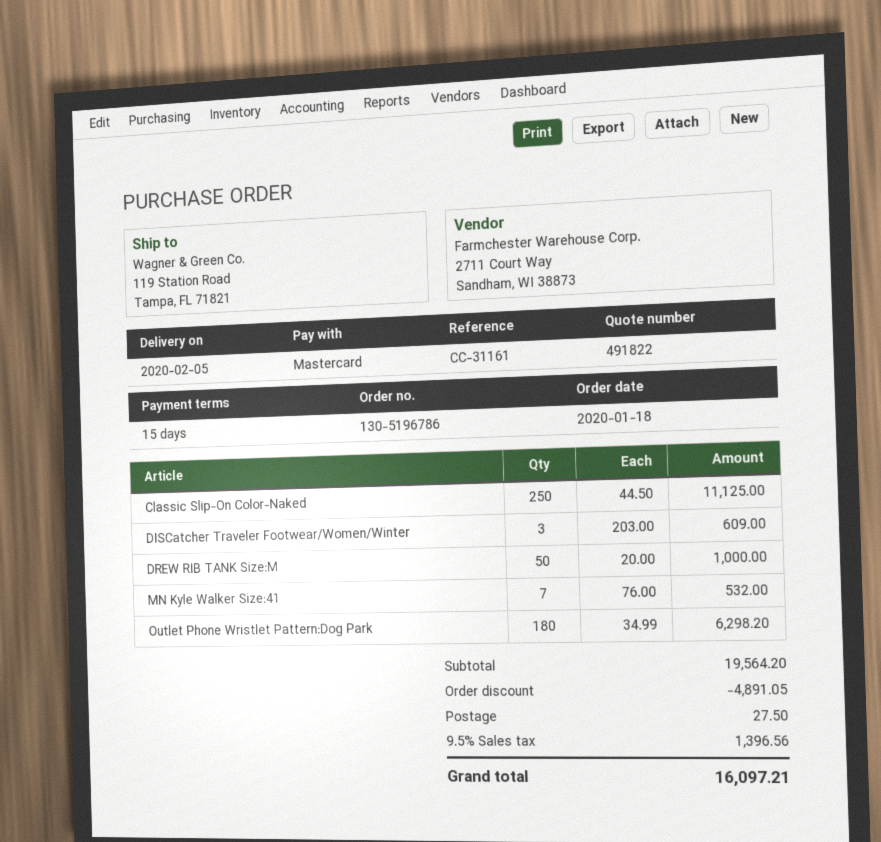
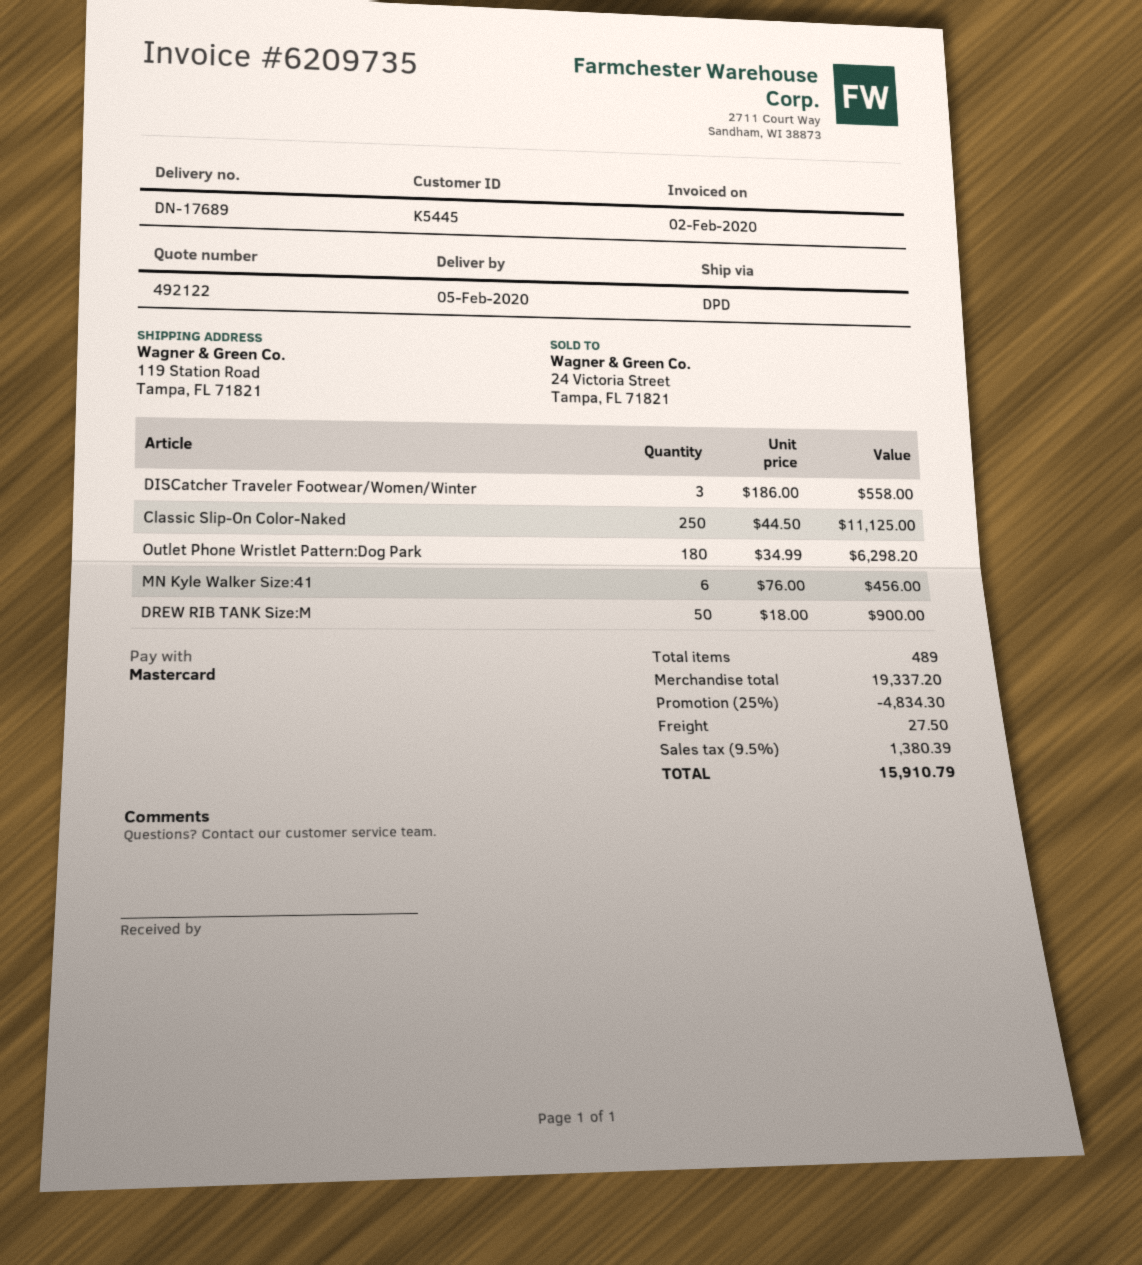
quote number: 491822 -> 492122
DISCatcher Traveler Footwear/Women/Winter: 3 x 203.00 = 609.00 -> 3 x 186.00 = 558.00
DREW RIB TANK Size:M: 50 x 20.00 = 1000.00 -> 50 x 18.00 = 900.00
MN Kyle Walker Size:41: 7 x 76.00 = 532.00 -> 6 x 76.00 = 456.00
subtotal: 19564.20 -> 19337.20
discount: 4891.05 -> 4834.30
tax: 9.5% = 1396.56 -> 9.5% = 1380.39
total: 16097.21 -> 15910.79

